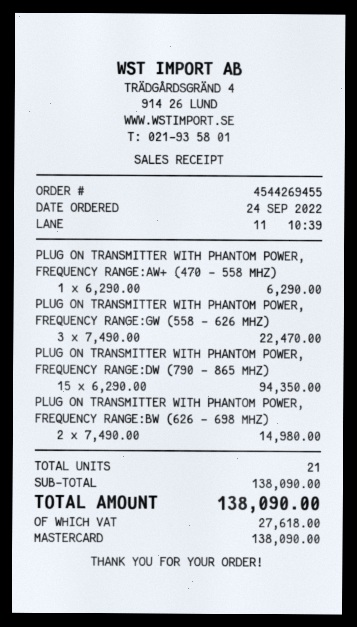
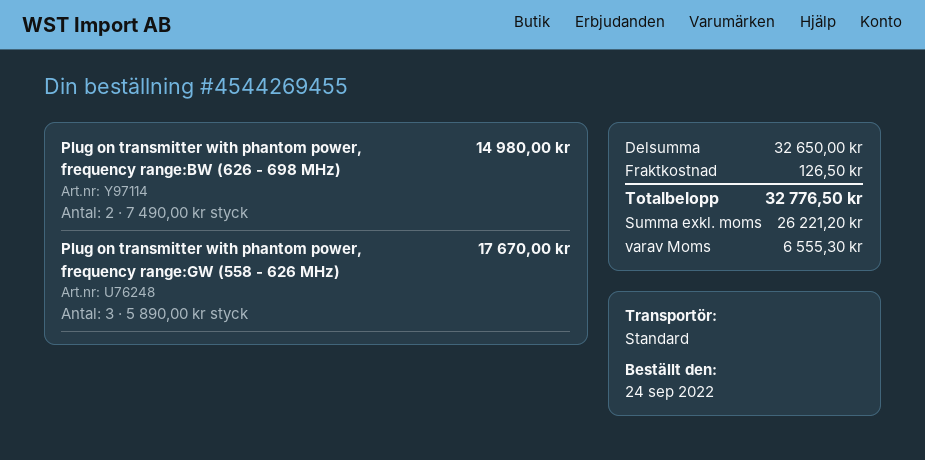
PLUG ON TRANSMITTER WITH PHANTOM POWER, FREQUENCY RANGE:AW+ (470 - 558 MHZ): 1 x 6290.00 = 6290.00 -> none
PLUG ON TRANSMITTER WITH PHANTOM POWER, FREQUENCY RANGE:GW (558 - 626 MHZ): 3 x 7490.00 = 22470.00 -> 3 x 5890.00 = 17670.00
PLUG ON TRANSMITTER WITH PHANTOM POWER, FREQUENCY RANGE:DW (790 - 865 MHZ): 15 x 6290.00 = 94350.00 -> none
subtotal: 138090.00 -> 32650.00
shipping: none -> 126.50
tax: 27618.00 -> 6555.30
total: 138090.00 -> 32776.50

